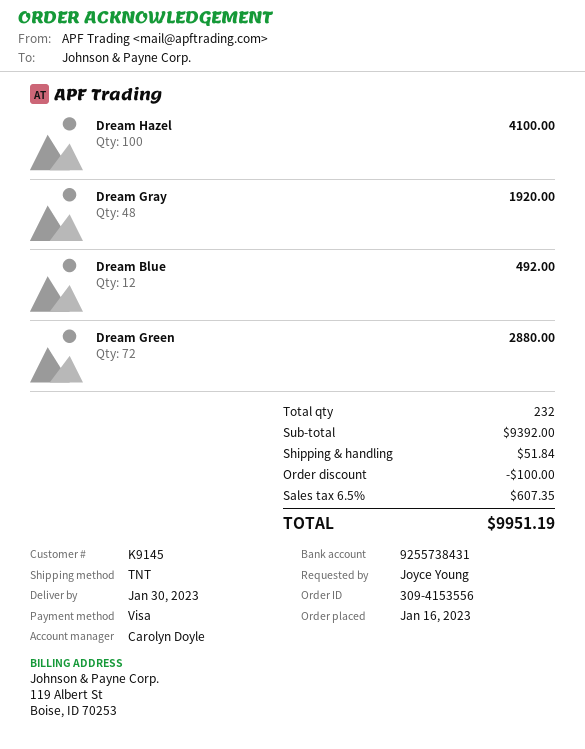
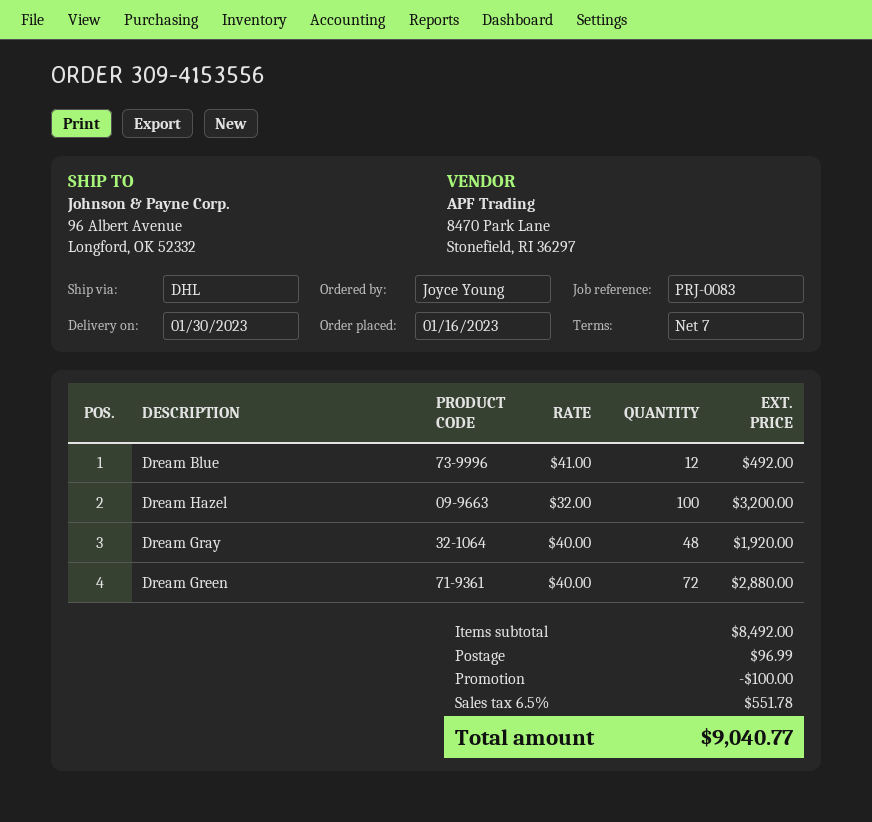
shipping method: TNT -> DHL
Dream Hazel: 100 for 4100.00 -> 100 for 3200.00
subtotal: 9392.00 -> 8492.00
shipping: 51.84 -> 96.99
tax: 6.5% = 607.35 -> 6.5% = 551.78
total: 9951.19 -> 9040.77

